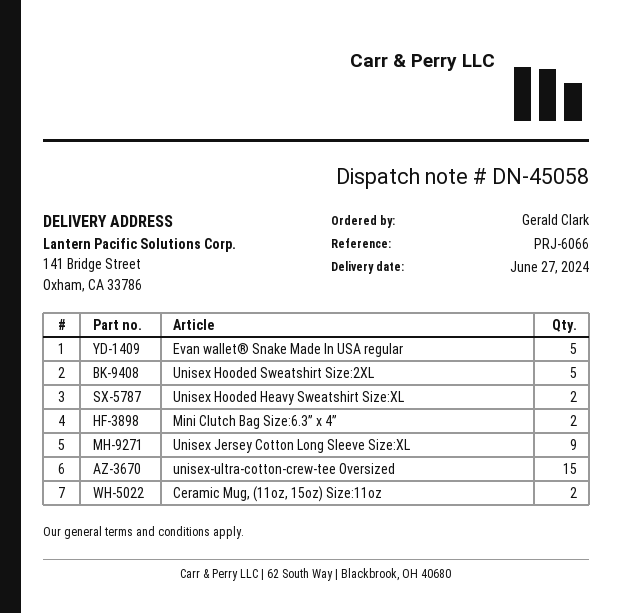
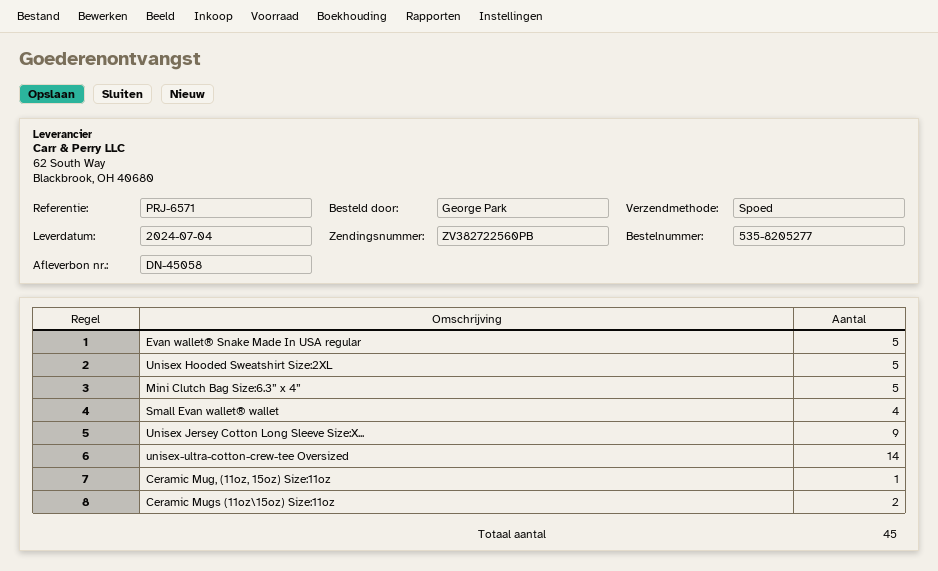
delivery date: 2024-06-27 -> 2024-07-04
reference: PRJ-6066 -> PRJ-6571
ordered by: Gerald Clark -> George Park
Unisex Hooded Heavy Sweatshirt Size:XL: 2 -> none
Mini Clutch Bag Size:6.3” x 4”: 2 -> 5
unisex-ultra-cotton-crew-tee Oversized: 15 -> 14
Ceramic Mug, (11oz, 15oz) Size:11oz: 2 -> 1
Small Evan wallet® wallet: none -> 4
Ceramic Mugs (11oz\15oz) Size:11oz: none -> 2

